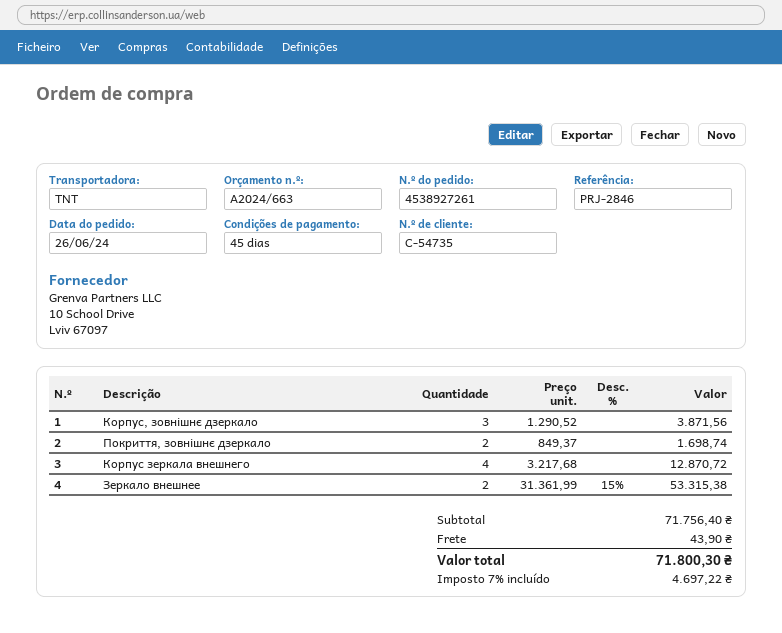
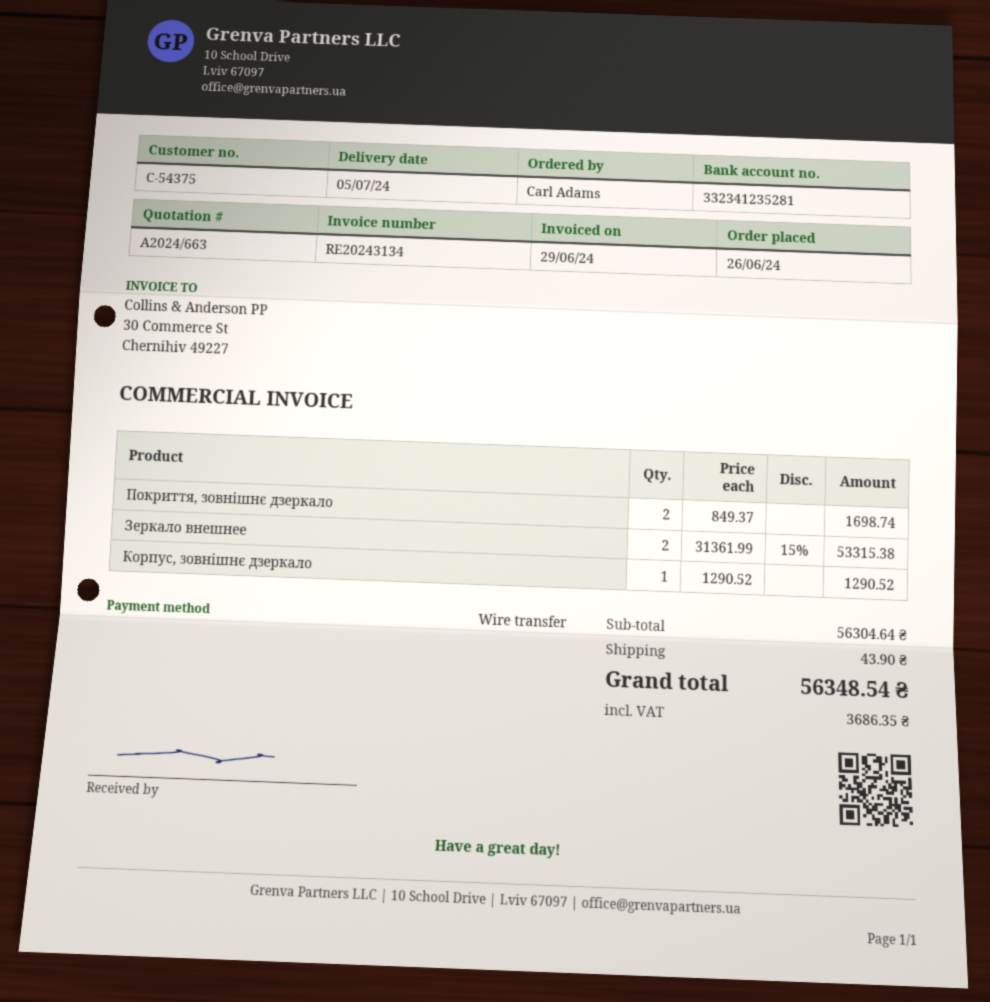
customer number: C-54735 -> C-54375
Корпус, зовнішнє дзеркало: 3 x 1290.52 = 3871.56 -> 1 x 1290.52 = 1290.52
Корпус зеркала внешнего: 4 x 3217.68 = 12870.72 -> none
subtotal: 71756.40 -> 56304.64
tax: 4697.22 -> 3686.35
total: 71800.30 -> 56348.54

